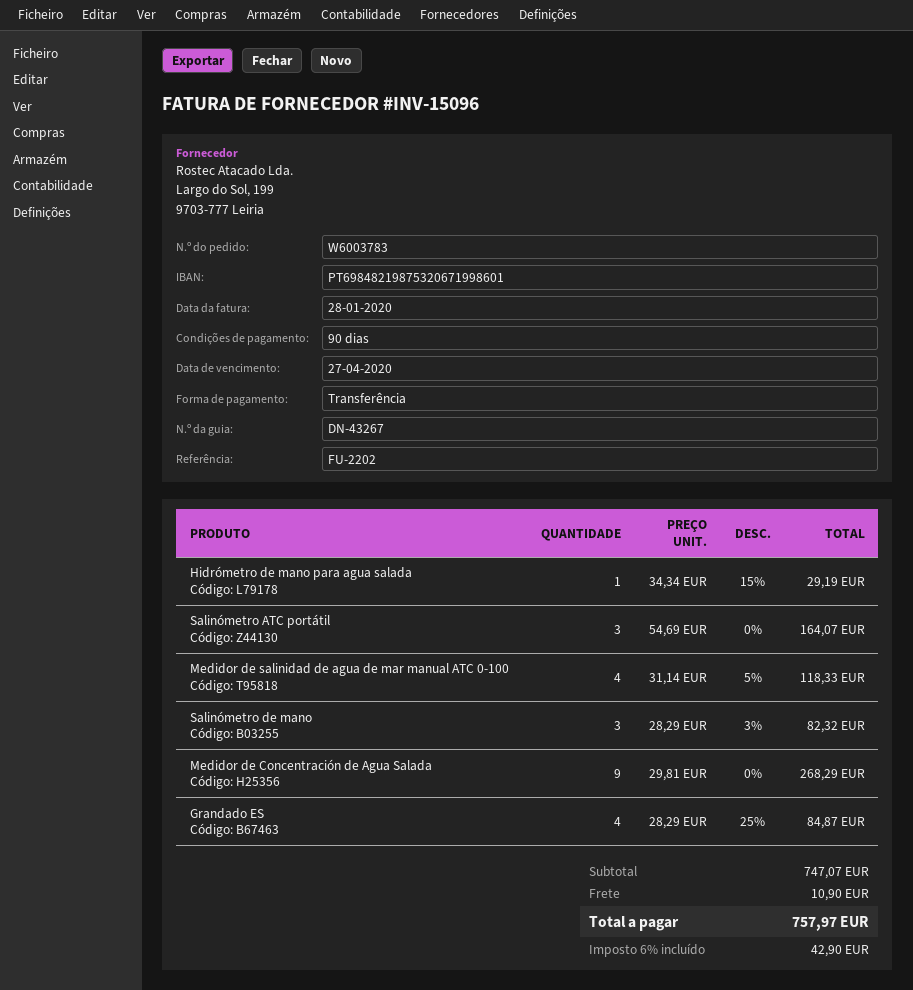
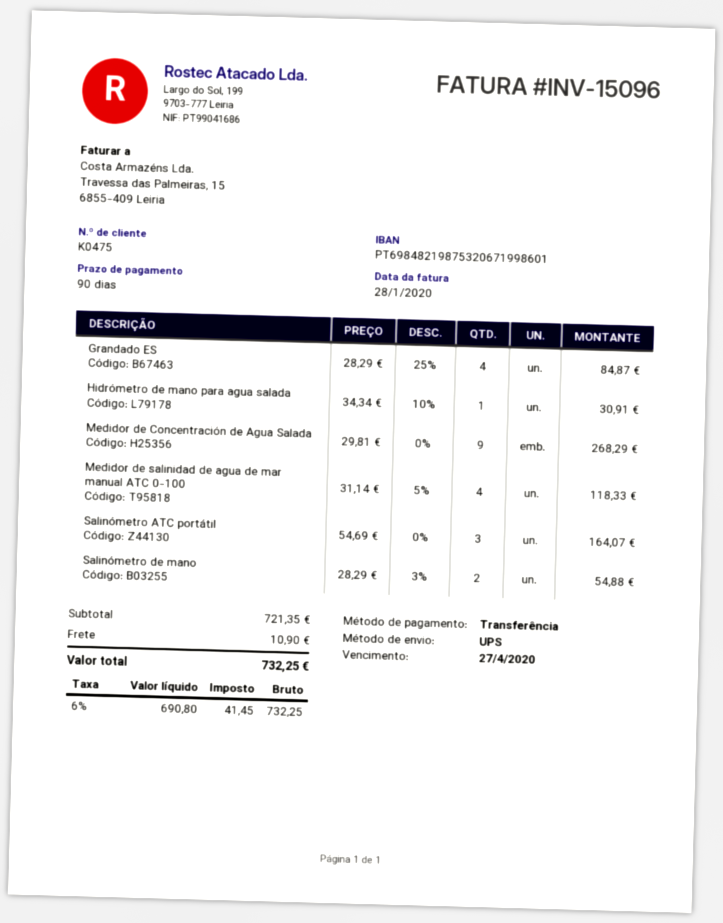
Hidrómetro de mano para agua salada: 1 x 34.34 - 15% = 29.19 -> 1 x 34.34 - 10% = 30.91
Salinómetro de mano: 3 x 28.29 - 3% = 82.32 -> 2 x 28.29 - 3% = 54.88
subtotal: 747.07 -> 721.35
tax: 6% = 42.90 -> 6% = 41.45
total: 757.97 -> 732.25

